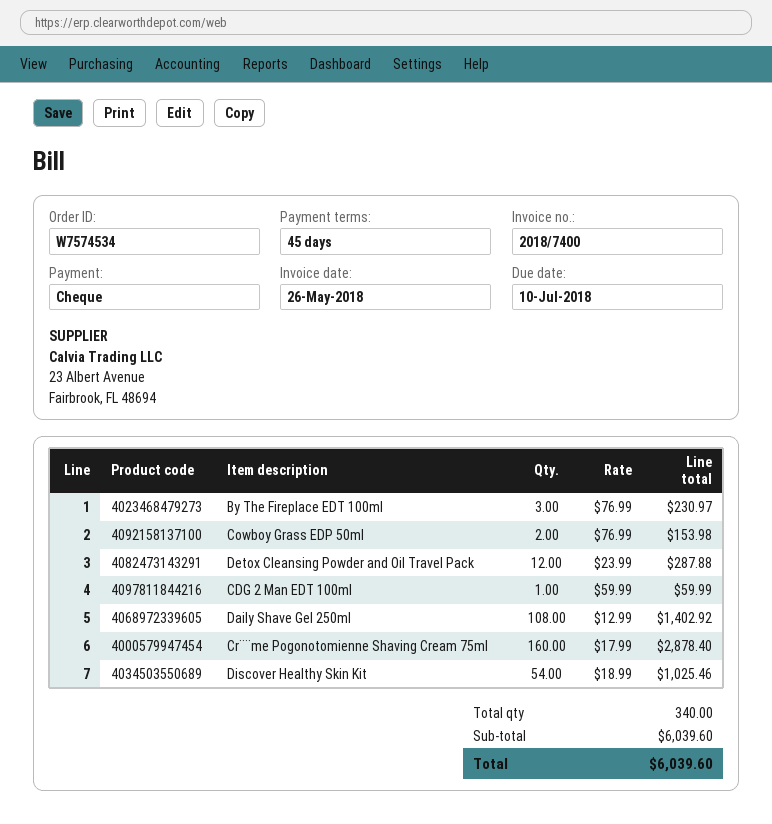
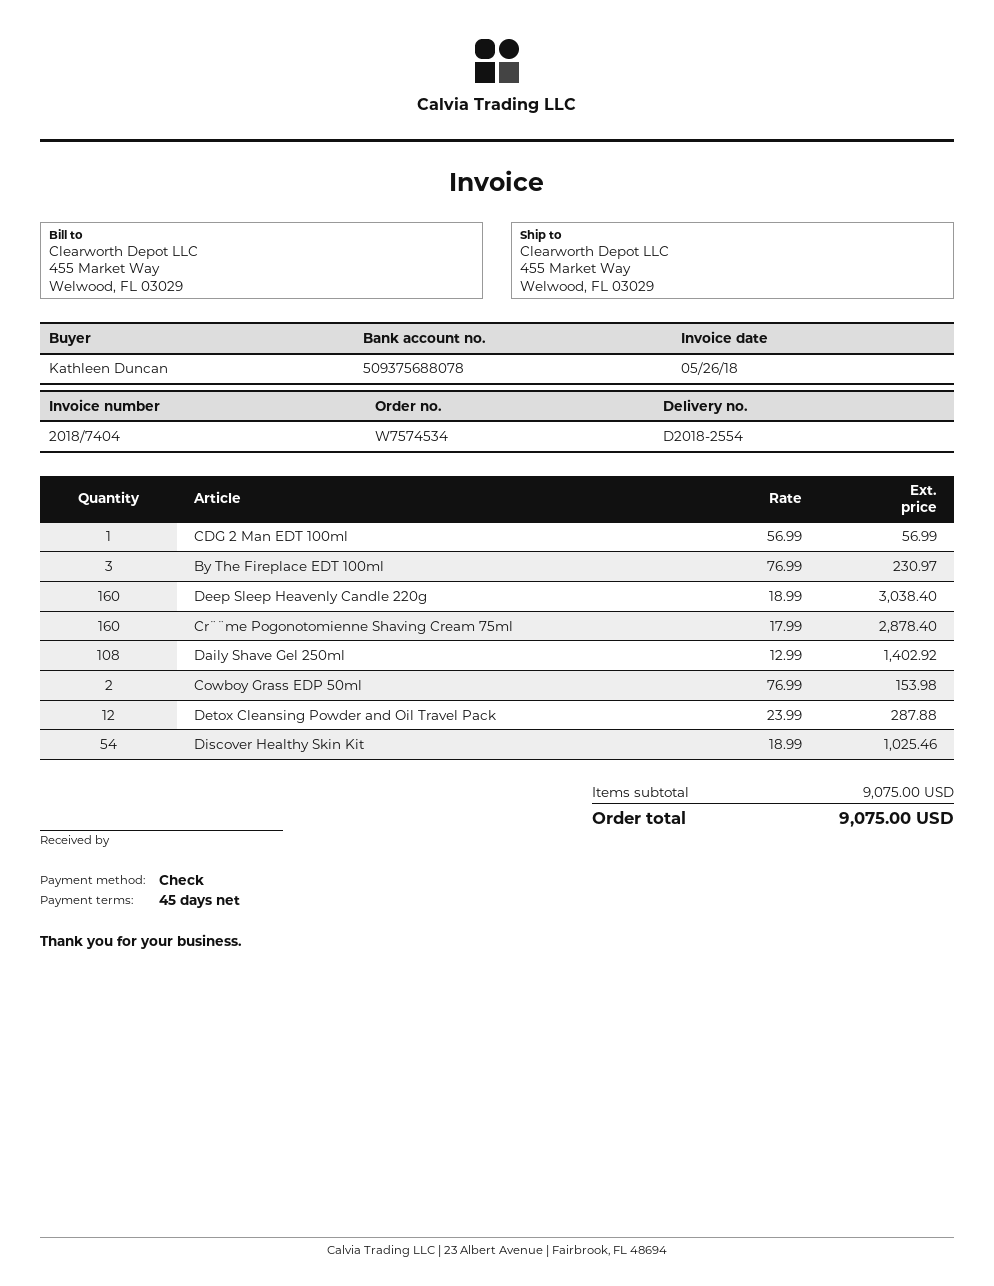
invoice number: 2018/7400 -> 2018/7404
CDG 2 Man EDT 100ml: 1 x 59.99 = 59.99 -> 1 x 56.99 = 56.99
Deep Sleep Heavenly Candle 220g: none -> 160 x 18.99 = 3038.40
subtotal: 6039.60 -> 9075.00
total: 6039.60 -> 9075.00

